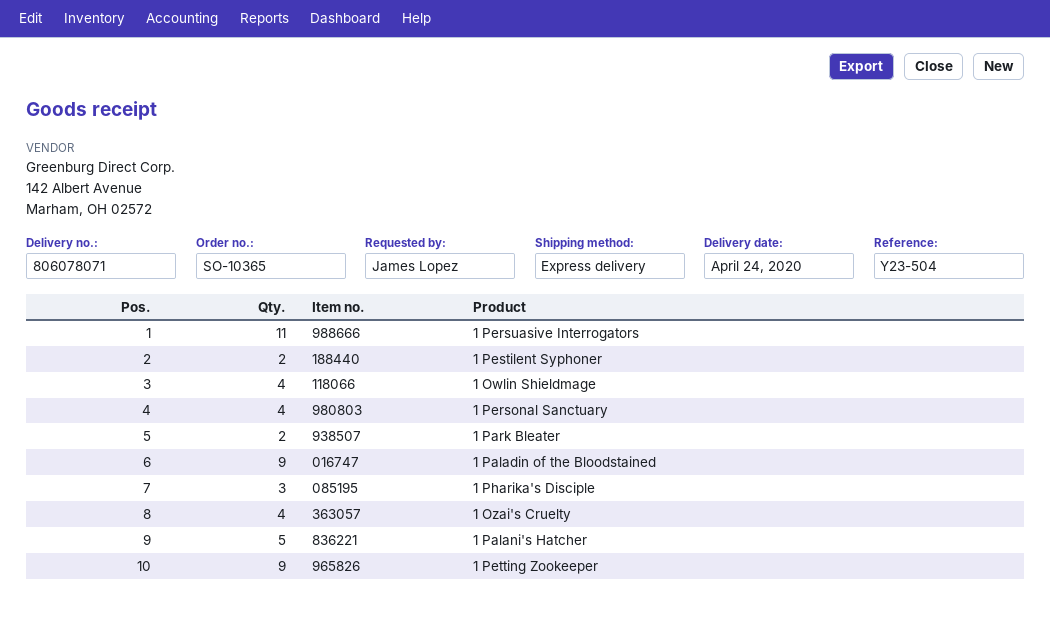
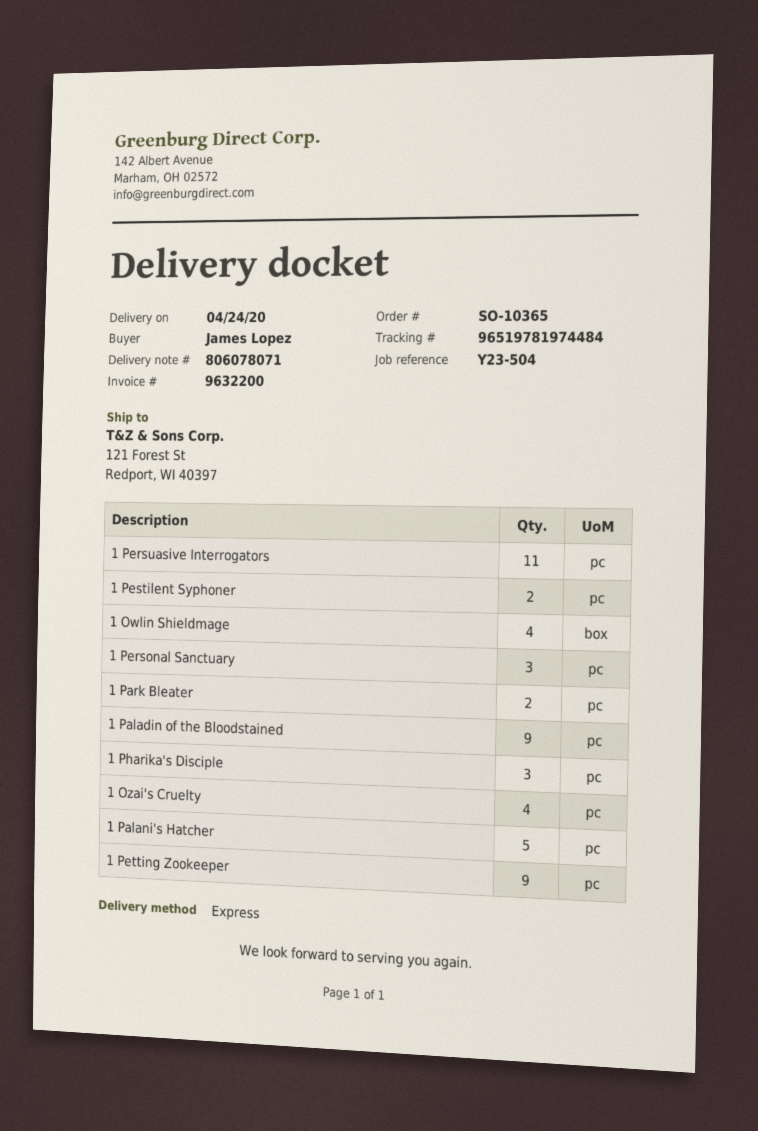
1 Personal Sanctuary: 4 -> 3

